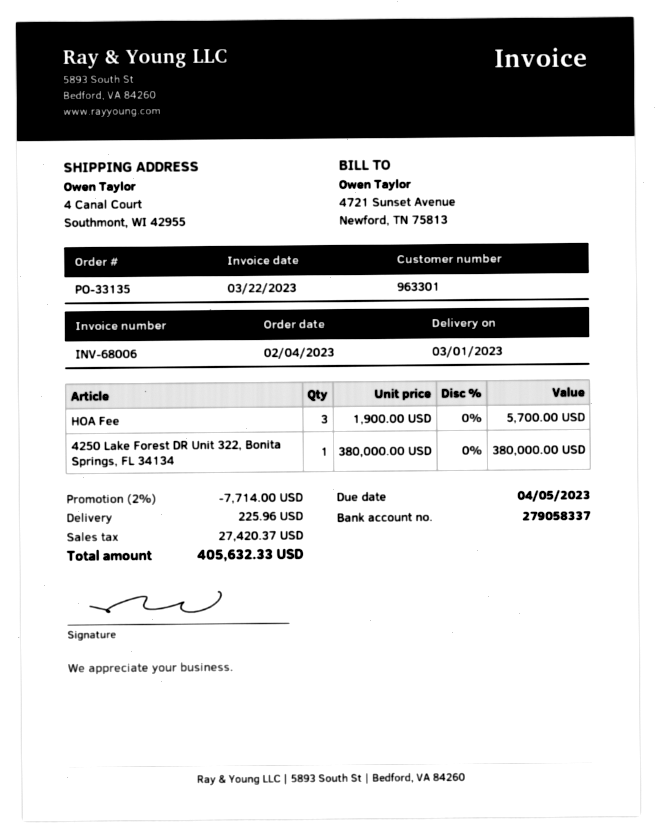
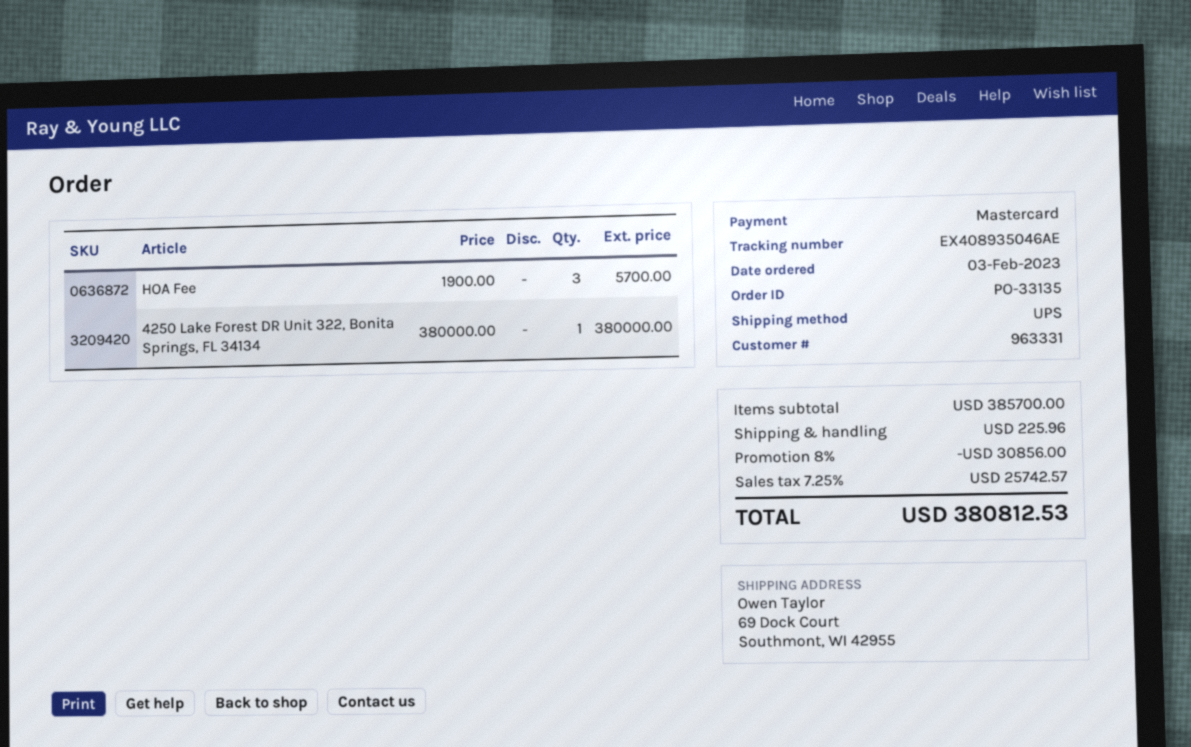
order date: 2023-02-04 -> 2023-02-03
customer number: 963301 -> 963331
ship to: 4 Canal Court, Southmont, WI 42955 -> 69 Dock Court, Southmont, WI 42955
discount: 2% = 7714.00 -> 8% = 30856.00
tax: 27420.37 -> 25742.57
total: 405632.33 -> 380812.53

